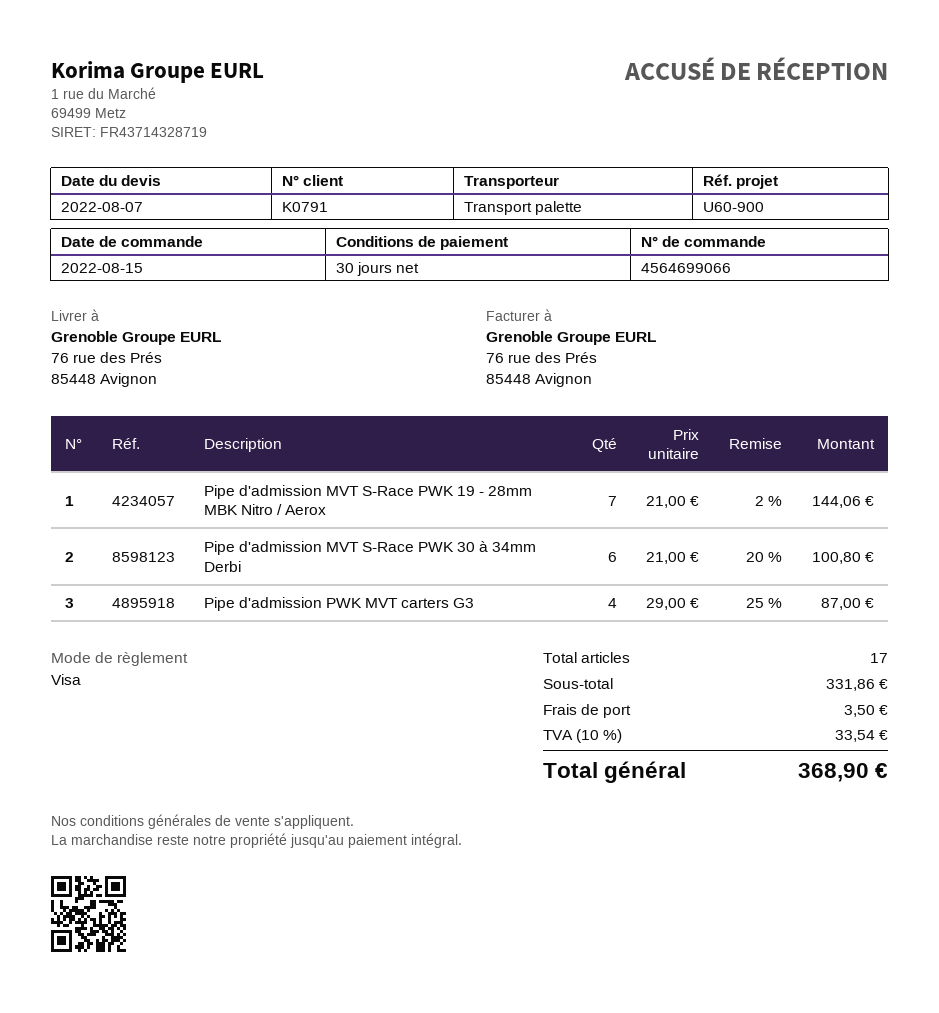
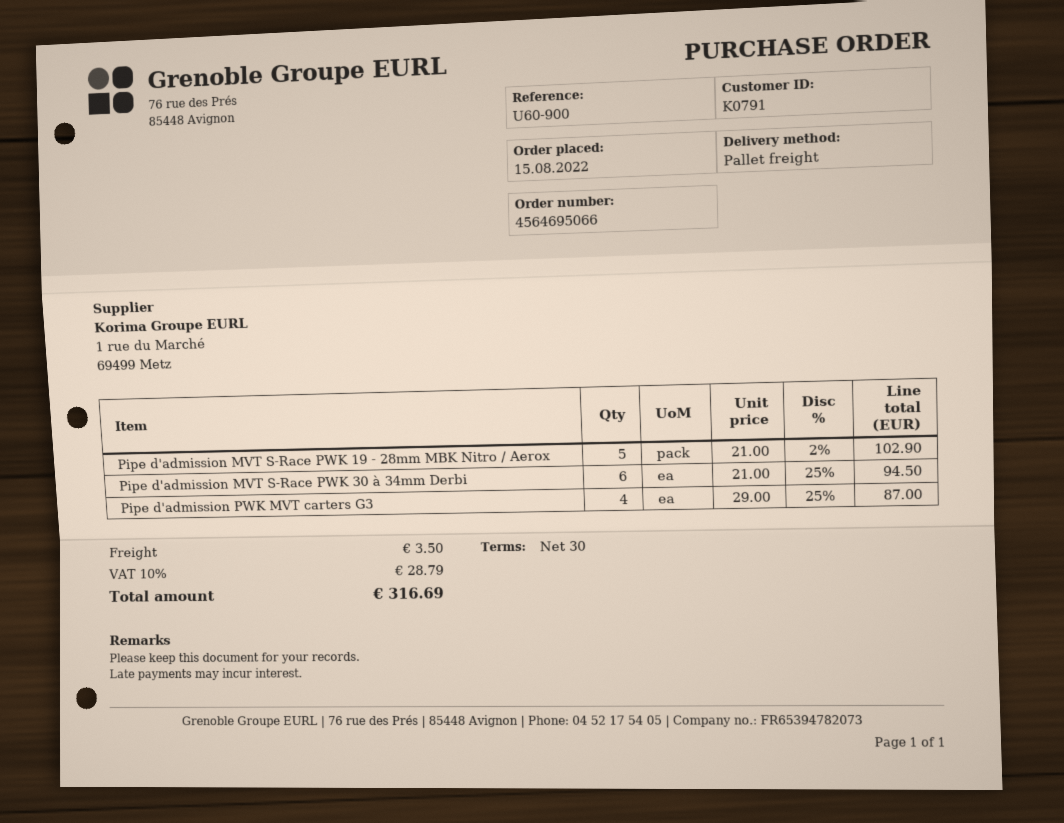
order number: 4564699066 -> 4564695066
Pipe d'admission MVT S-Race PWK 19 - 28mm MBK Nitro / Aerox: 7 x 21.00 - 2% = 144.06 -> 5 x 21.00 - 2% = 102.90
Pipe d'admission MVT S-Race PWK 30 à 34mm Derbi: 6 x 21.00 - 20% = 100.80 -> 6 x 21.00 - 25% = 94.50
tax: 10% = 33.54 -> 10% = 28.79
total: 368.90 -> 316.69

